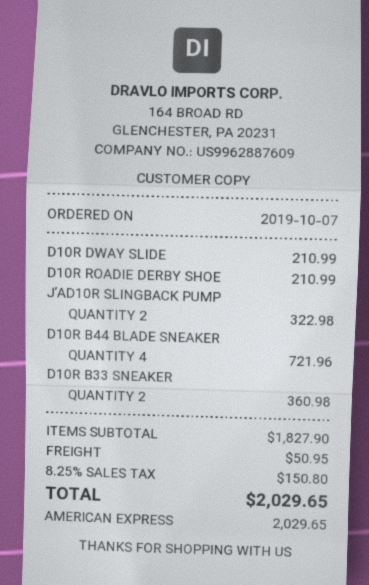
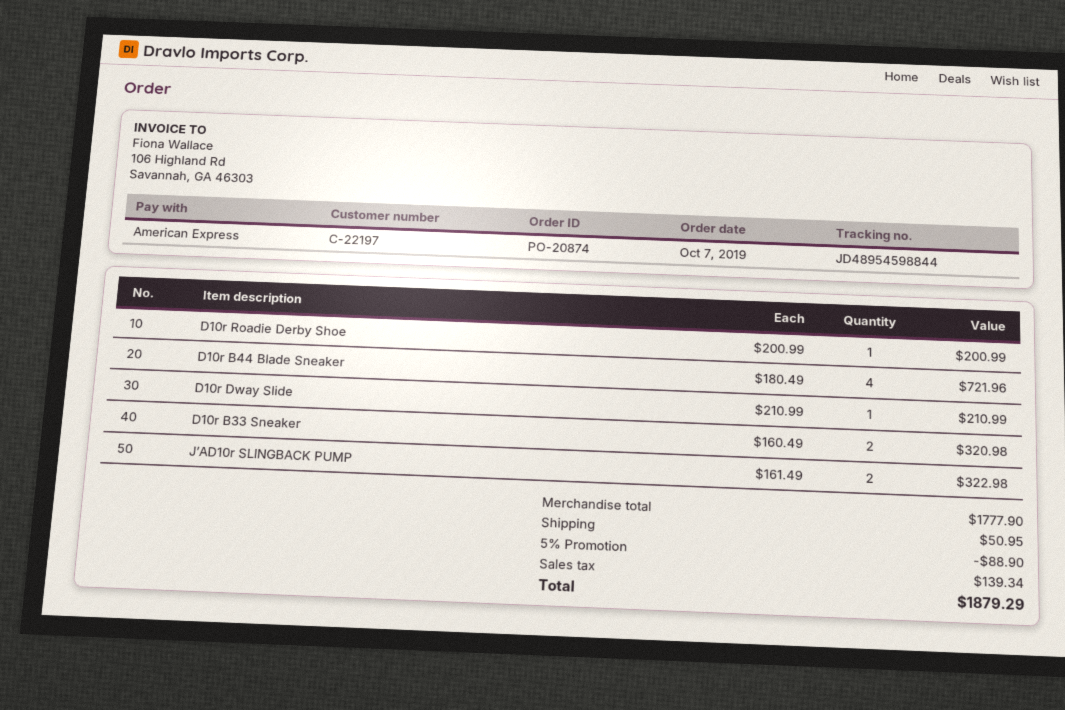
D10R ROADIE DERBY SHOE: 1 for 210.99 -> 1 for 200.99
D10R B33 SNEAKER: 2 for 360.98 -> 2 for 320.98
subtotal: 1827.90 -> 1777.90
discount: none -> 5% = 88.90
tax: 150.80 -> 139.34
total: 2029.65 -> 1879.29

